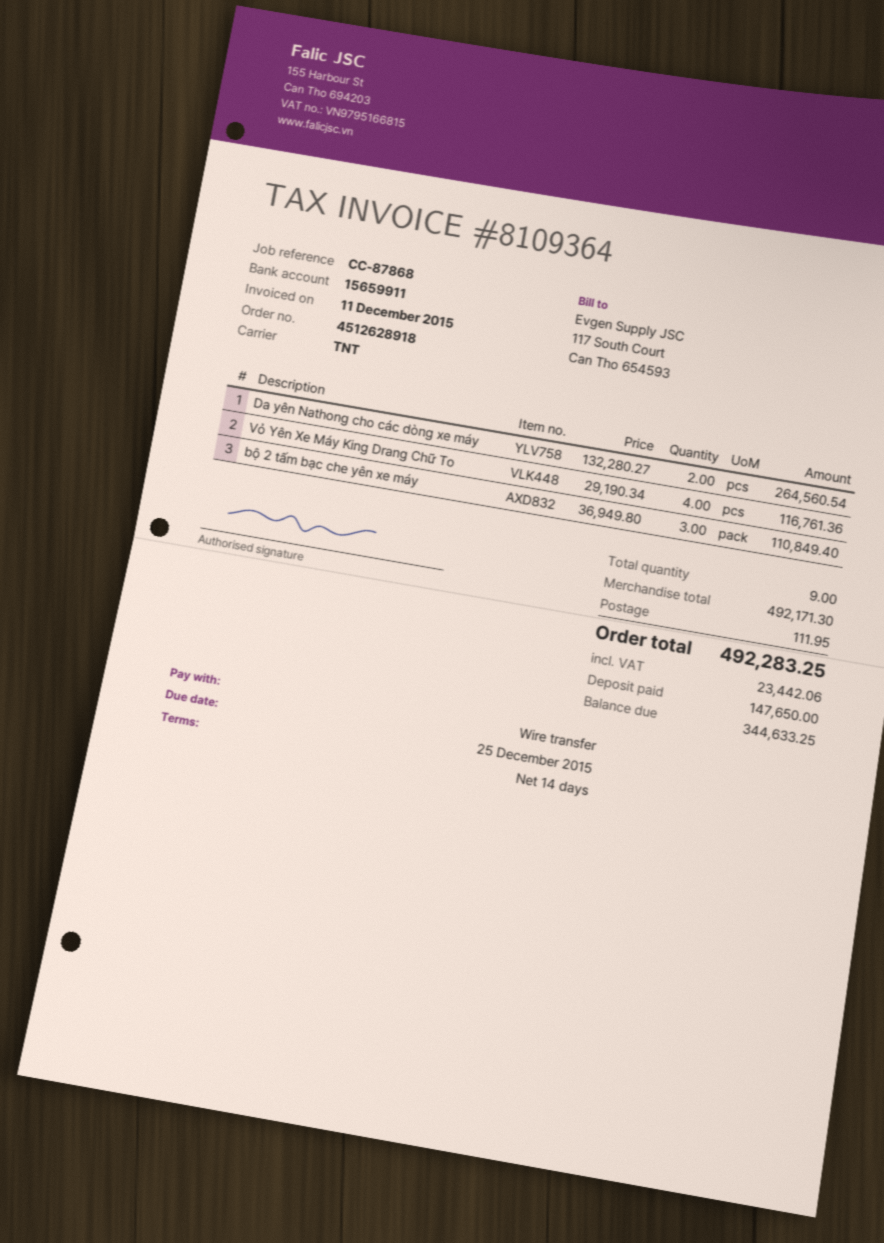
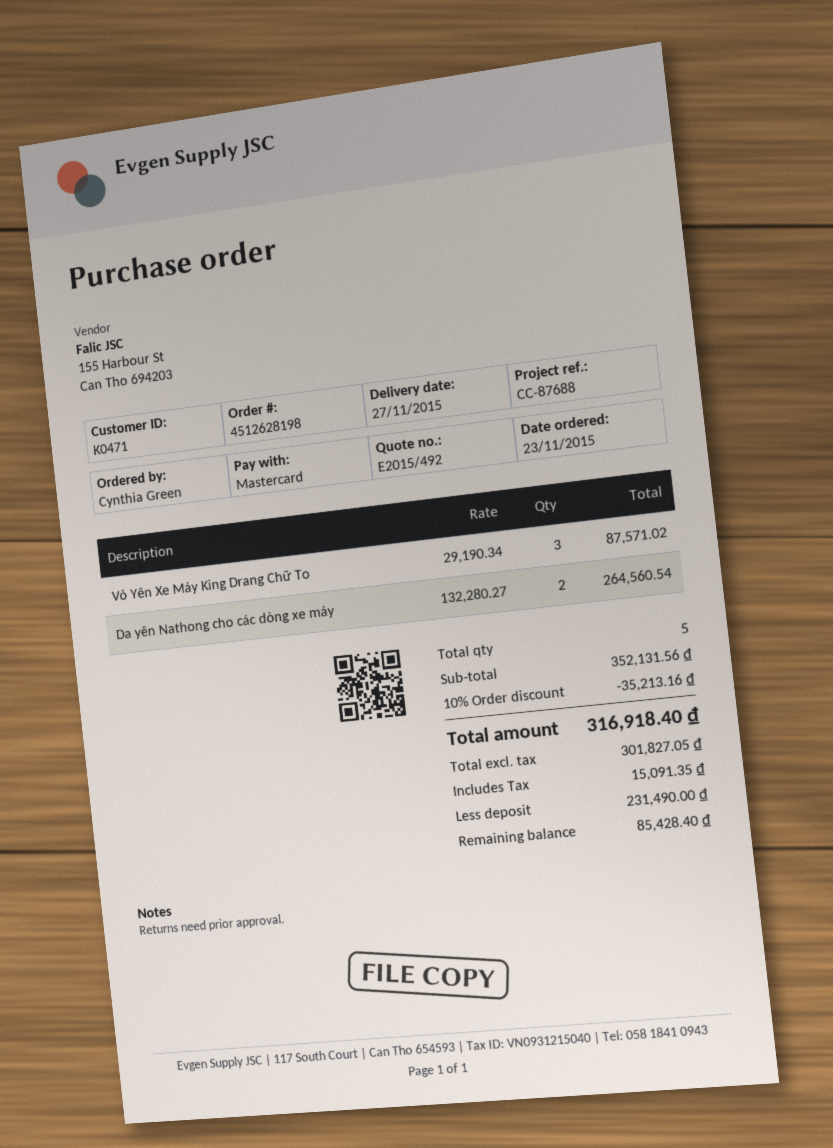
order number: 4512628918 -> 4512628198
reference: CC-87868 -> CC-87688
payment method: bank transfer -> Mastercard
Vỏ Yên Xe Máy King Drang Chữ To: 4 x 29190.34 = 116761.36 -> 3 x 29190.34 = 87571.02
bộ 2 tấm bạc che yên xe máy: 3 x 36949.80 = 110849.40 -> none
total quantity: 9 -> 5
subtotal: 492171.30 -> 352131.56
discount: none -> 10% = 35213.16
shipping: 111.95 -> none
tax: 23442.06 -> 15091.35
total: 492283.25 -> 316918.40
deposit: 147650.00 -> 231490.00
balance: 344633.25 -> 85428.40

